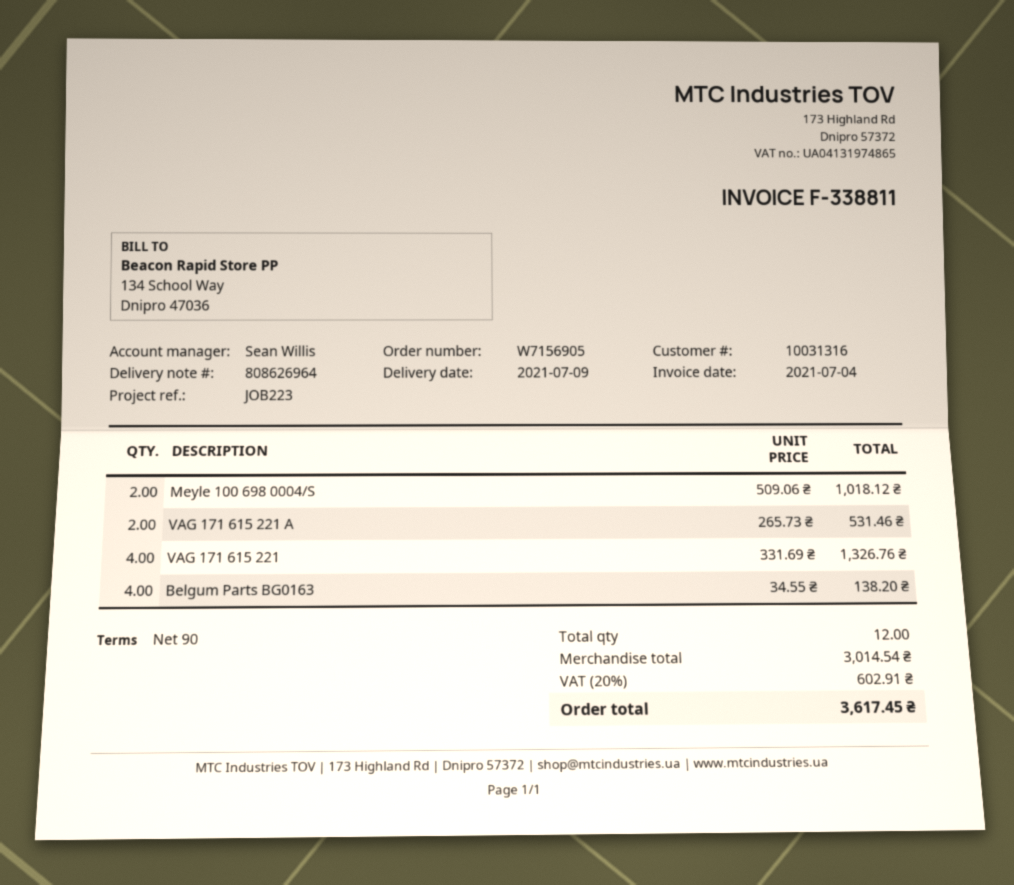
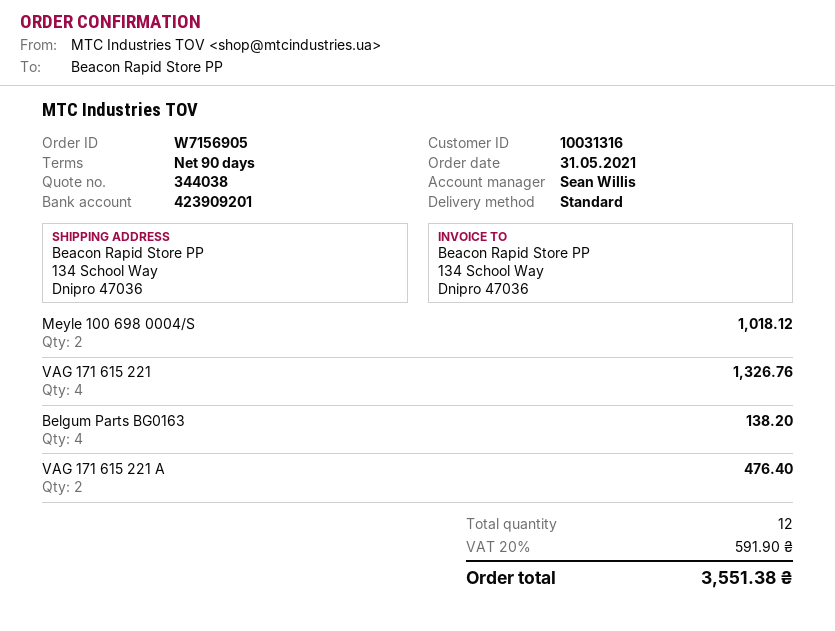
VAG 171 615 221 A: 2 for 531.46 -> 2 for 476.40
tax: 20% = 602.91 -> 20% = 591.90
total: 3617.45 -> 3551.38

